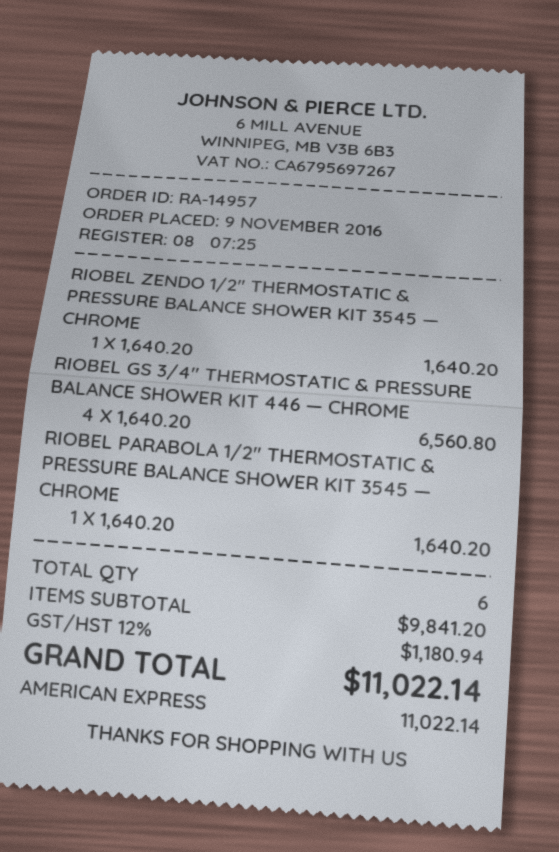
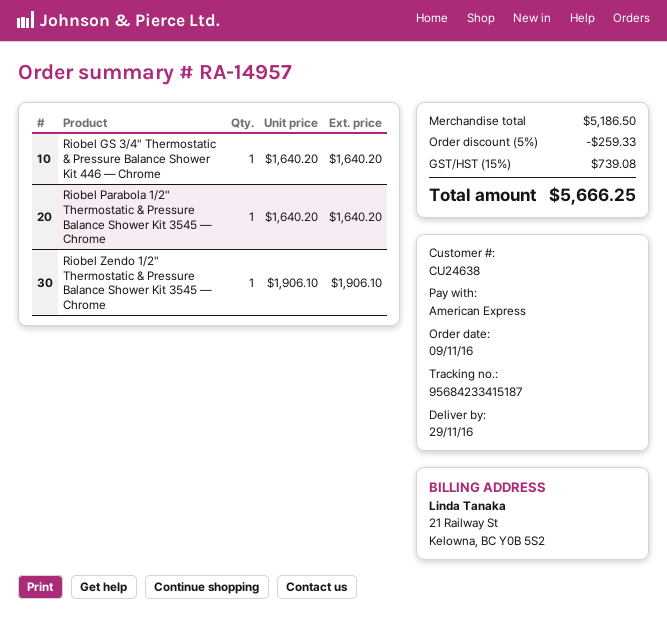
RIOBEL ZENDO 1/2" THERMOSTATIC & PRESSURE BALANCE SHOWER KIT 3545 — CHROME: 1 x 1640.20 = 1640.20 -> 1 x 1906.10 = 1906.10
RIOBEL GS 3/4" THERMOSTATIC & PRESSURE BALANCE SHOWER KIT 446 — CHROME: 4 x 1640.20 = 6560.80 -> 1 x 1640.20 = 1640.20
subtotal: 9841.20 -> 5186.50
discount: none -> 5% = 259.33
tax: 12% = 1180.94 -> 15% = 739.08
total: 11022.14 -> 5666.25

